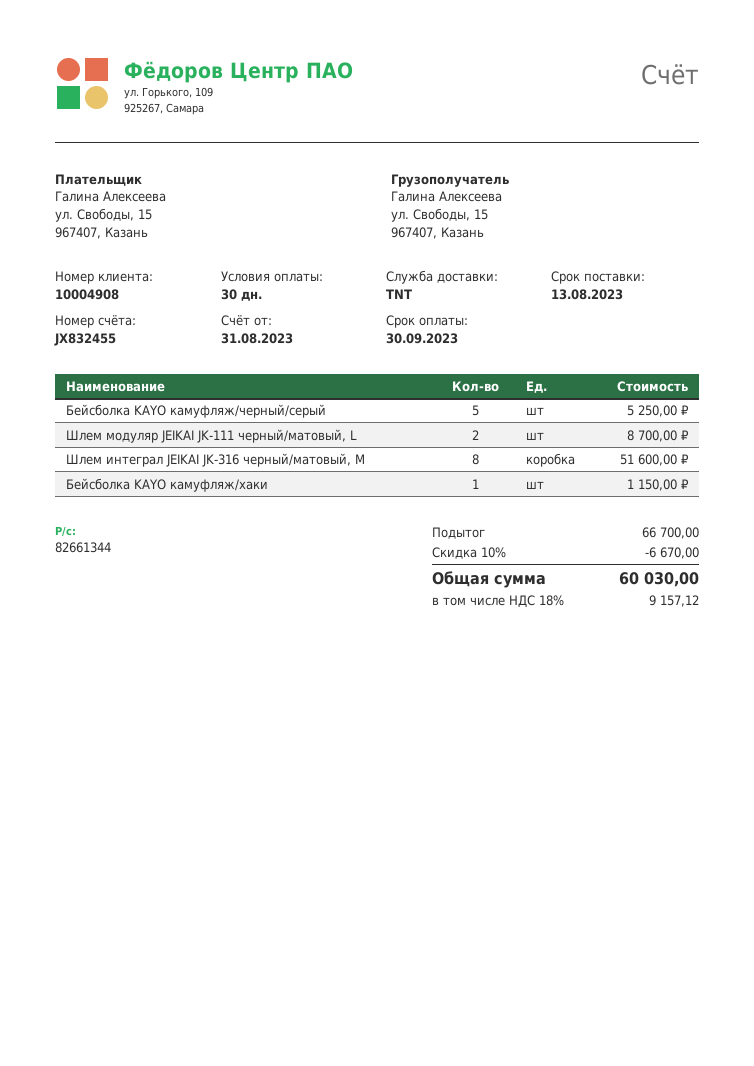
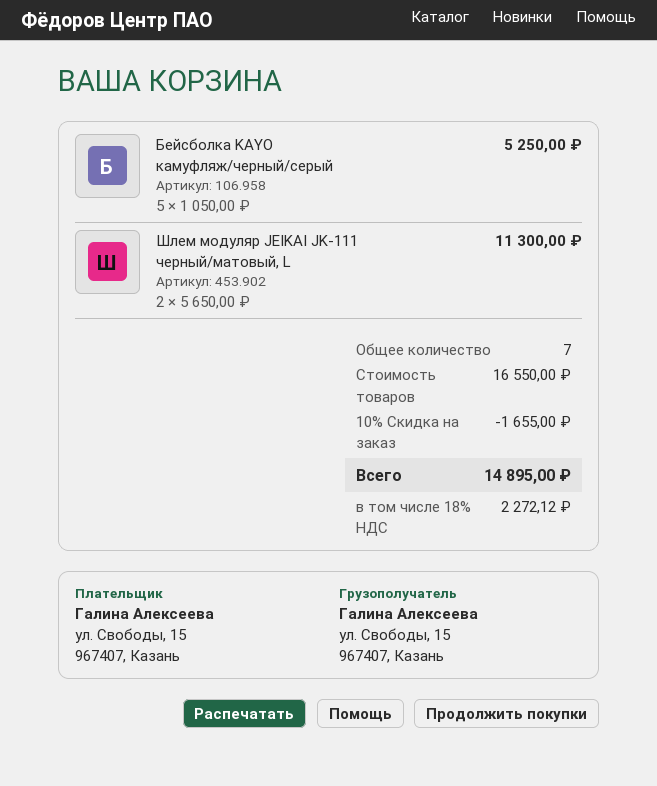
Шлем модуляр JEIKAI JK-111 черный/матовый, L: 2 for 8700.00 -> 2 for 11300.00
Шлем интеграл JEIKAI JK-316 черный/матовый, M: 8 for 51600.00 -> none
Бейсболка KAYO камуфляж/хаки: 1 for 1150.00 -> none
subtotal: 66700.00 -> 16550.00
discount: 10% = 6670.00 -> 10% = 1655.00
tax: 18% = 9157.12 -> 18% = 2272.12
total: 60030.00 -> 14895.00

